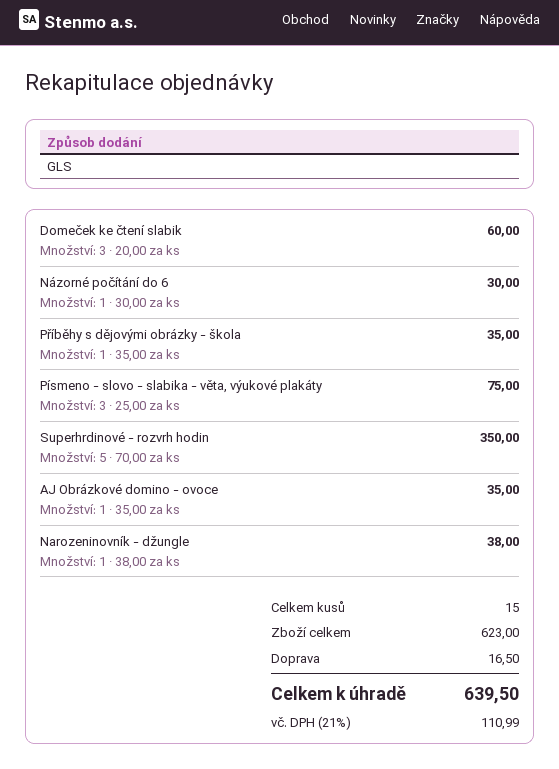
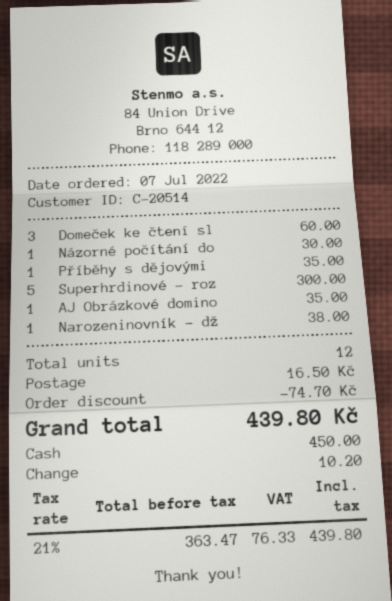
Písmeno - slovo - slabika - věta, výukové plakáty: 3 for 75.00 -> none
Superhrdinové - rozvrh hodin: 5 for 350.00 -> 5 for 300.00
total quantity: 15 -> 12
discount: none -> 74.70
tax: 21% = 110.99 -> 21% = 76.33
total: 639.50 -> 439.80

